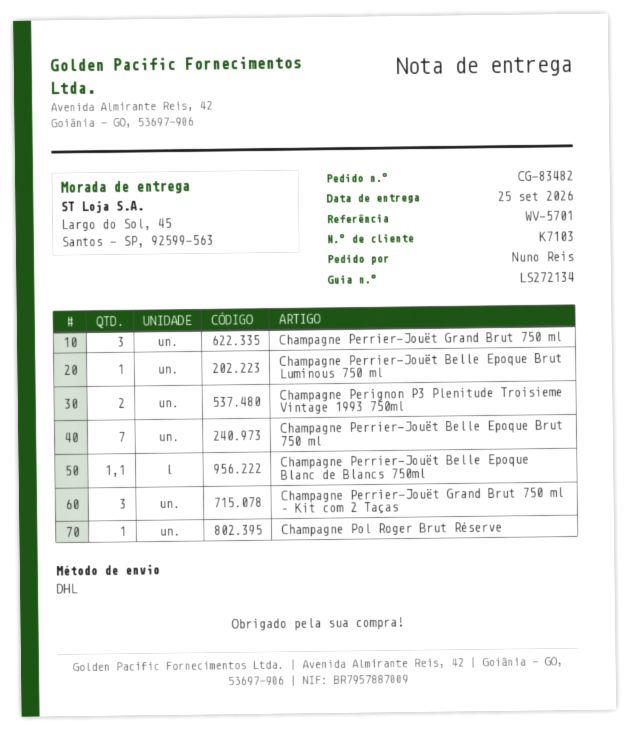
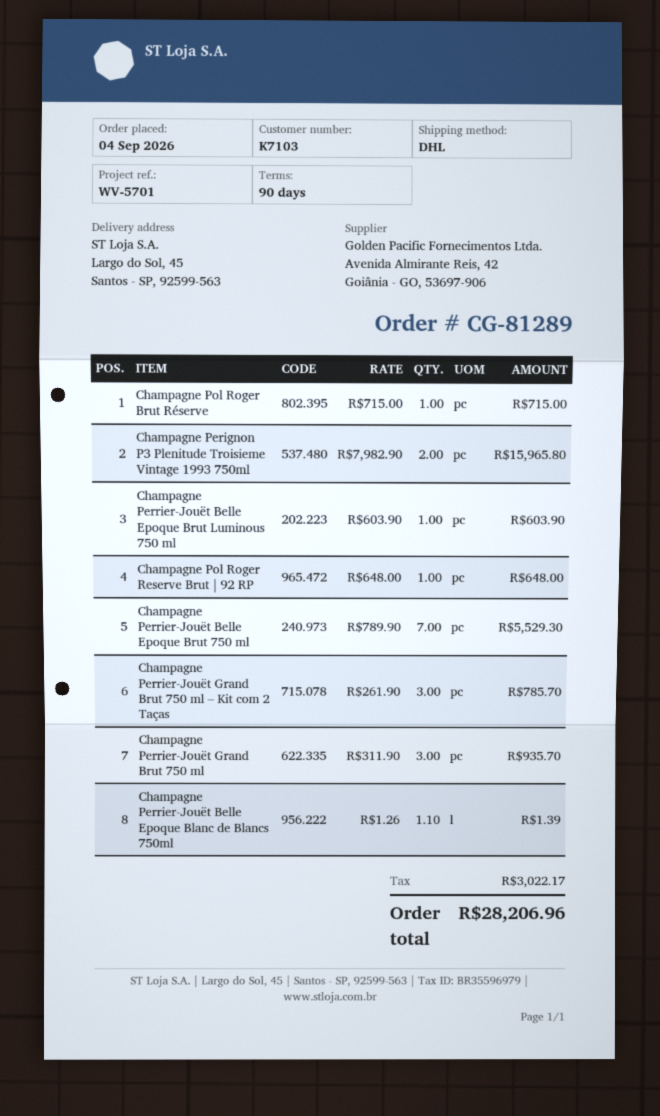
order number: CG-83482 -> CG-81289
Champagne Pol Roger Reserve Brut | 92 RP: none -> 1

